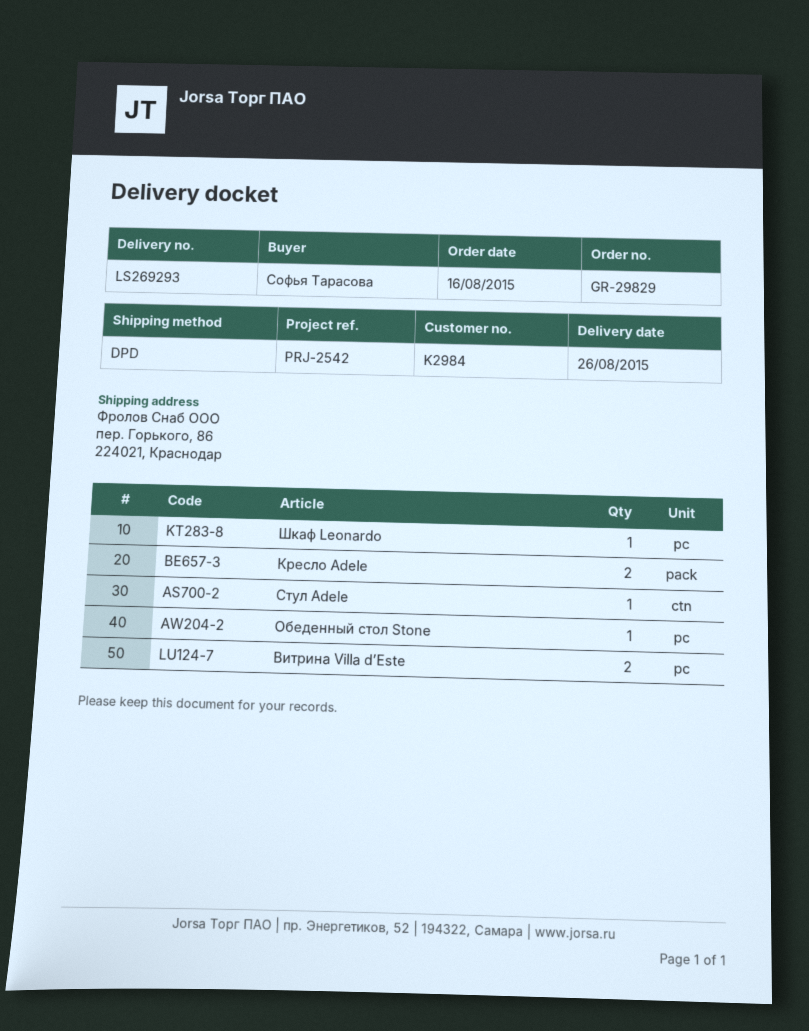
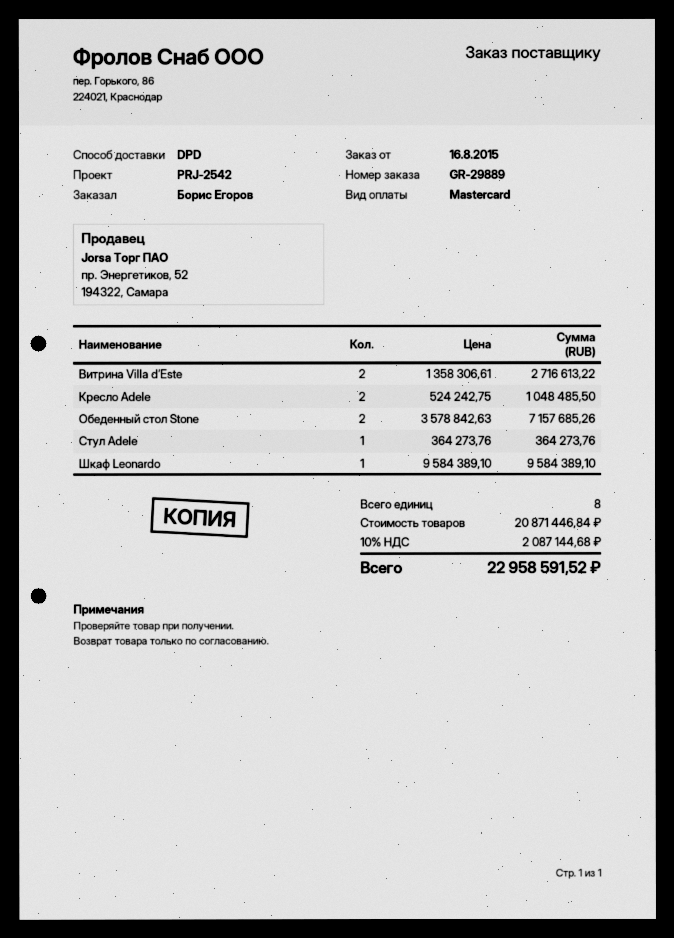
order number: GR-29829 -> GR-29889
ordered by: Софья Тарасова -> Борис Егоров
Обеденный стол Stone: 1 -> 2

